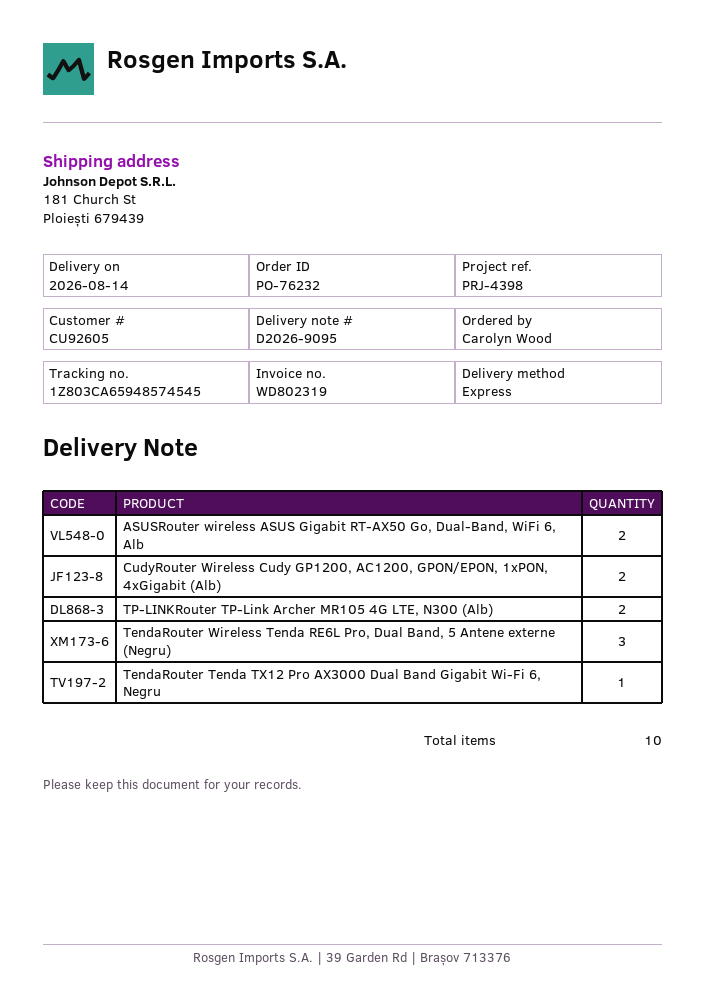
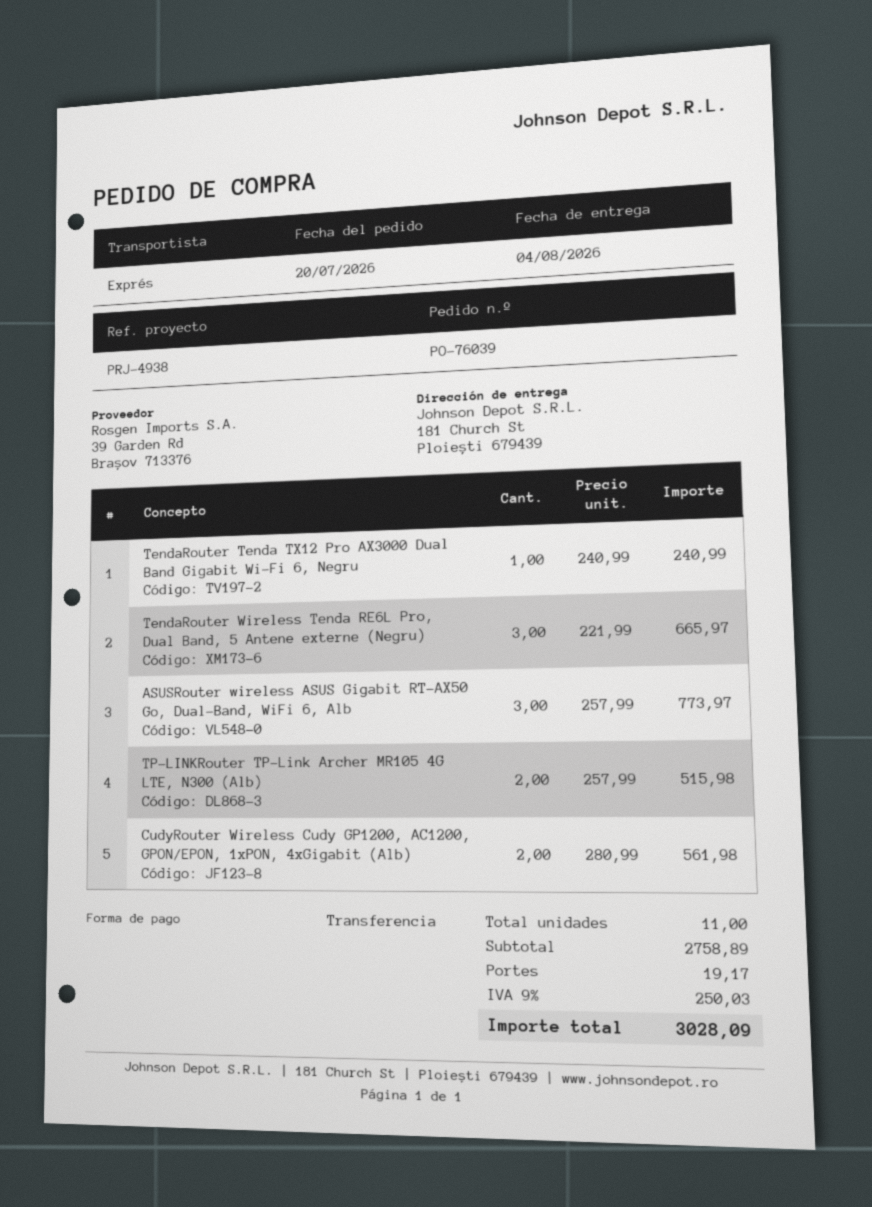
order number: PO-76232 -> PO-76039
delivery date: 2026-08-14 -> 2026-08-04
reference: PRJ-4398 -> PRJ-4938
ASUSRouter wireless ASUS Gigabit RT-AX50 Go, Dual-Band, WiFi 6, Alb: 2 -> 3
total quantity: 10 -> 11

